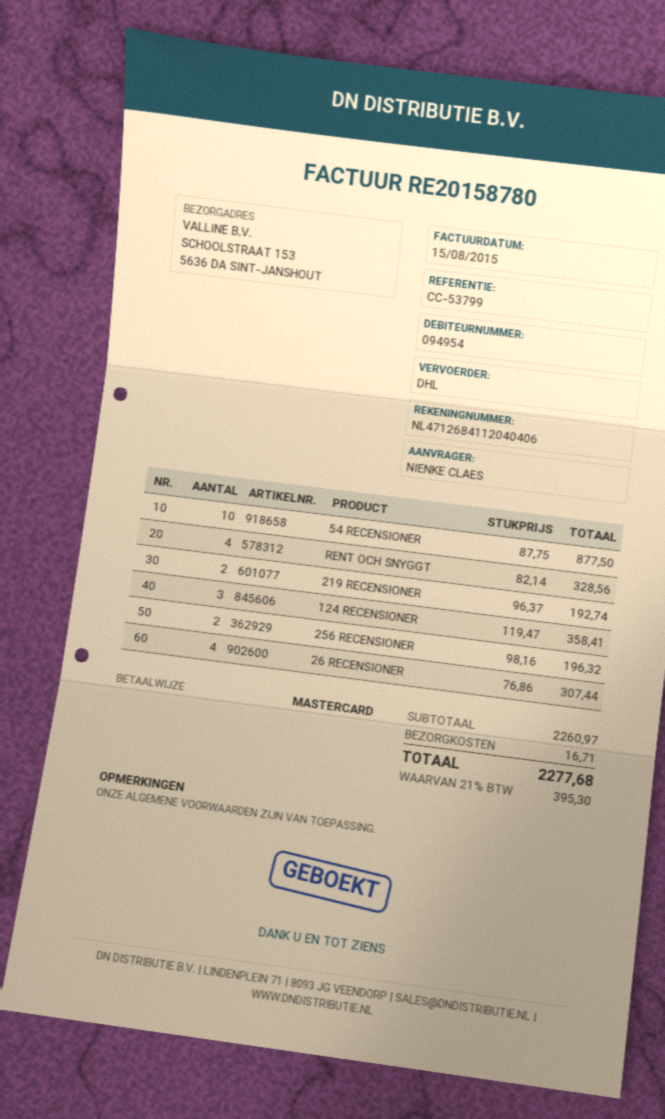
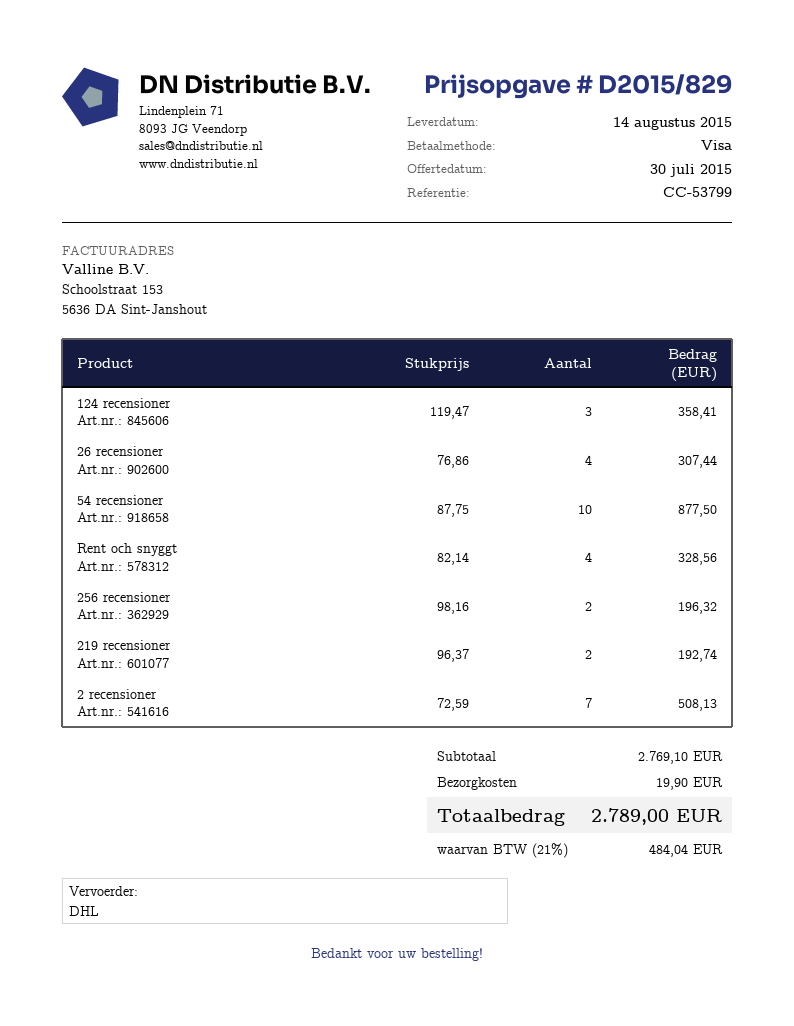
payment method: Mastercard -> Visa
2 recensioner: none -> 7 x 72.59 = 508.13
subtotal: 2260.97 -> 2769.10
shipping: 16.71 -> 19.90
tax: 21% = 395.30 -> 21% = 484.04
total: 2277.68 -> 2789.00

